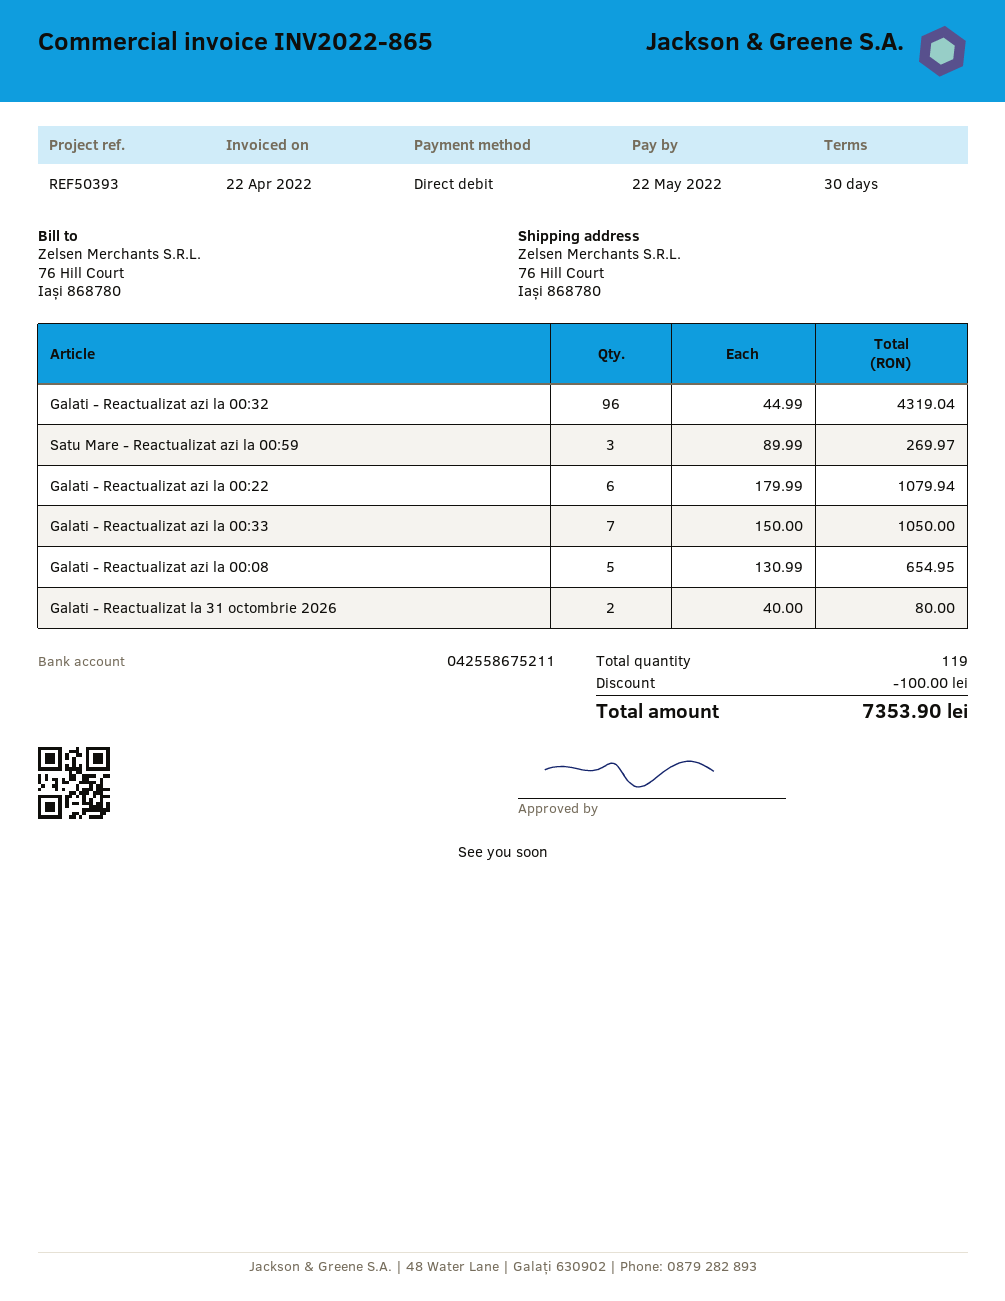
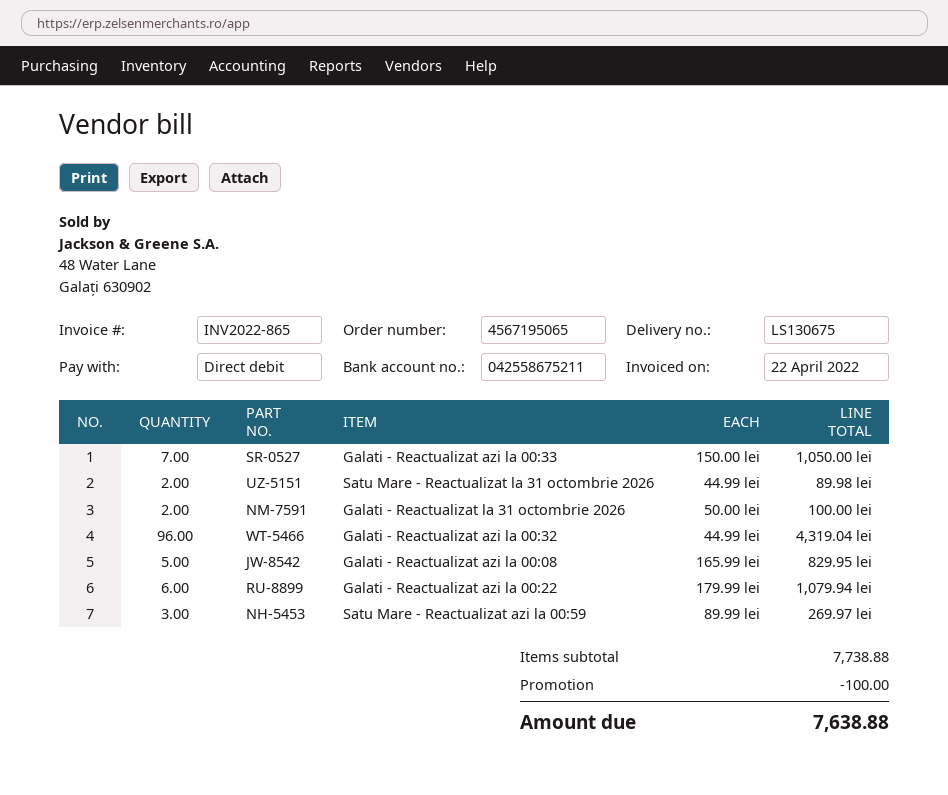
Galati - Reactualizat azi la 00:08: 5 x 130.99 = 654.95 -> 5 x 165.99 = 829.95
Galati - Reactualizat la 31 octombrie 2026: 2 x 40.00 = 80.00 -> 2 x 50.00 = 100.00
Satu Mare - Reactualizat la 31 octombrie 2026: none -> 2 x 44.99 = 89.98
total: 7353.90 -> 7638.88

